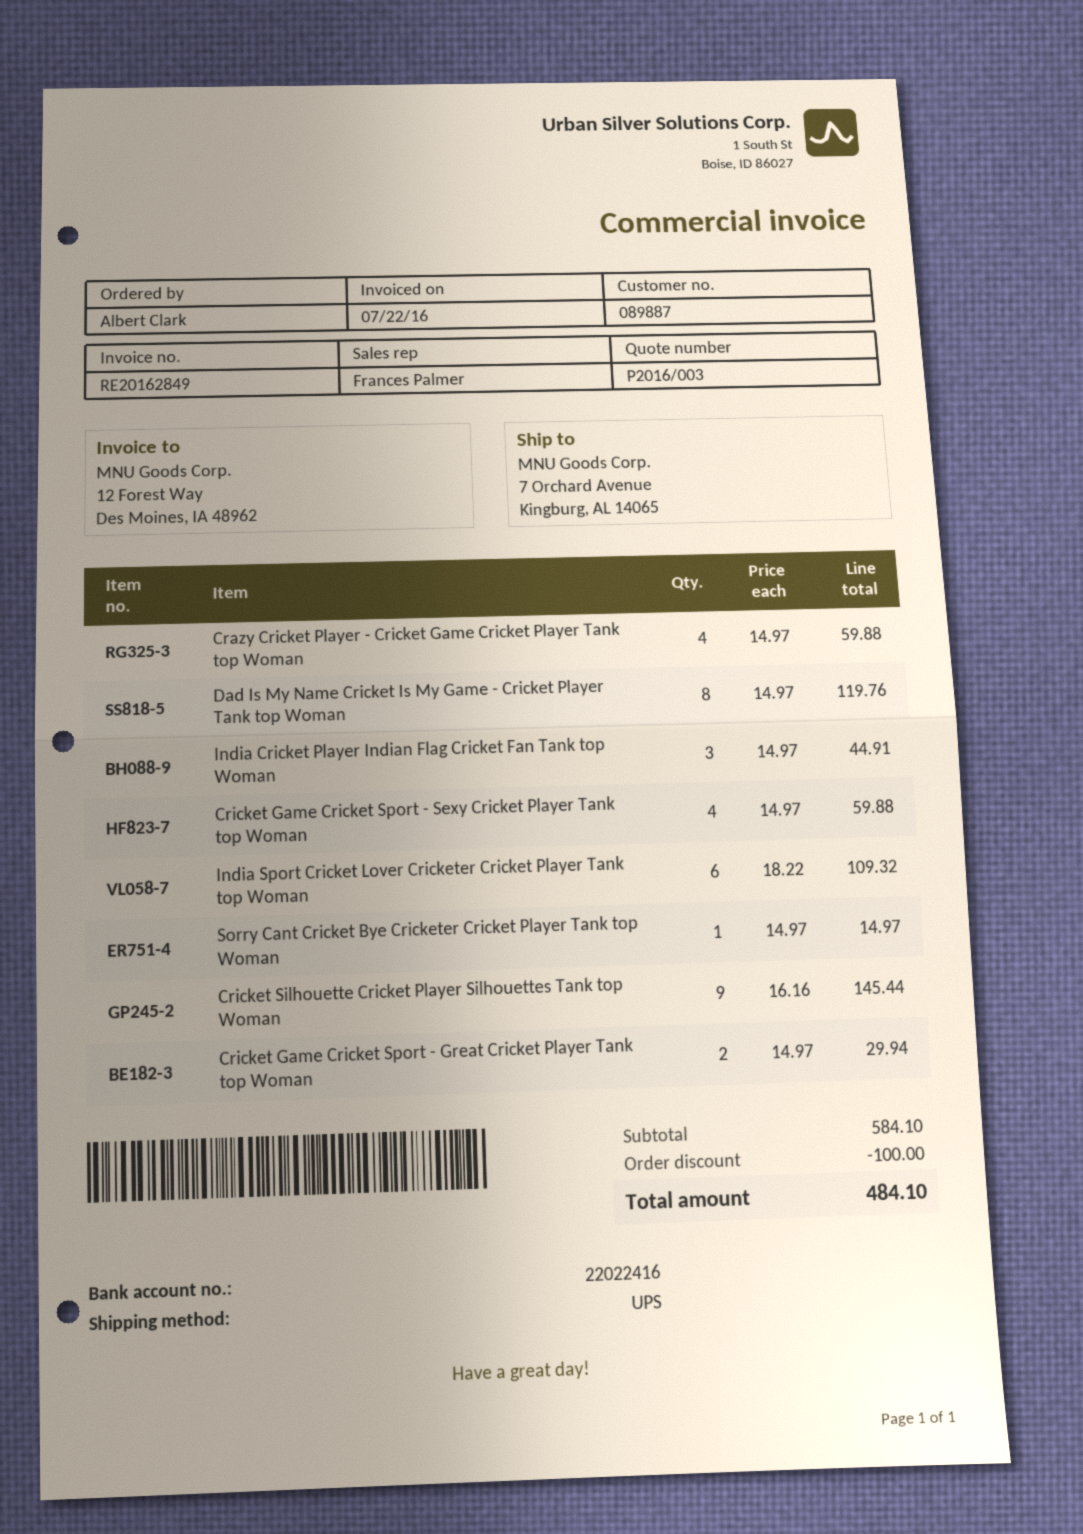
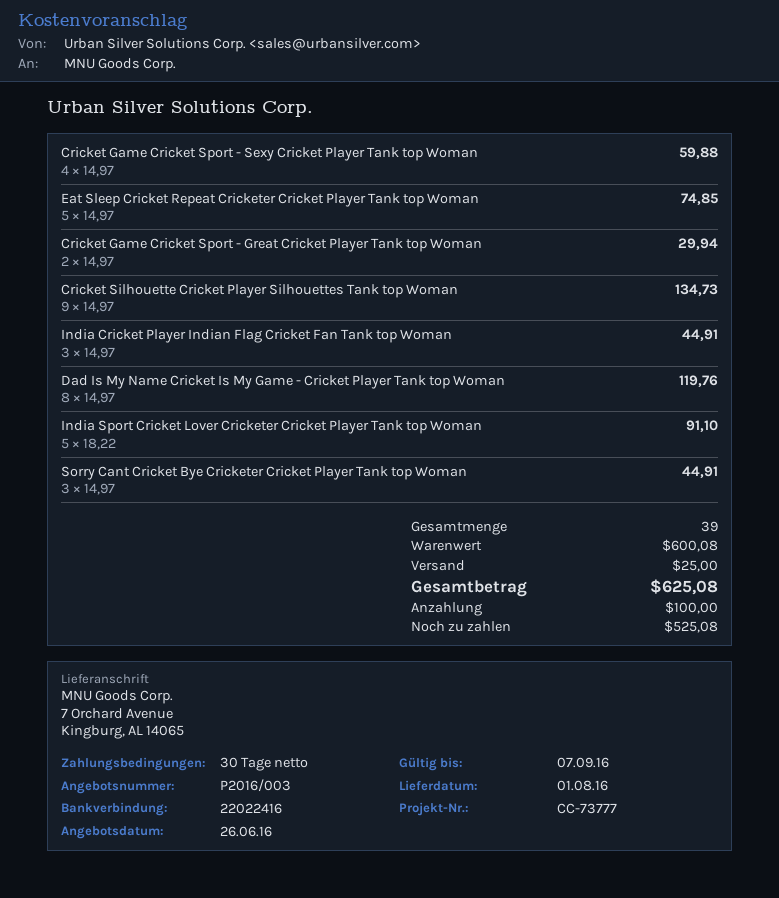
Crazy Cricket Player - Cricket Game Cricket Player Tank top Woman: 4 x 14.97 = 59.88 -> none
India Sport Cricket Lover Cricketer Cricket Player Tank top Woman: 6 x 18.22 = 109.32 -> 5 x 18.22 = 91.10
Sorry Cant Cricket Bye Cricketer Cricket Player Tank top Woman: 1 x 14.97 = 14.97 -> 3 x 14.97 = 44.91
Cricket Silhouette Cricket Player Silhouettes Tank top Woman: 9 x 16.16 = 145.44 -> 9 x 14.97 = 134.73
Eat Sleep Cricket Repeat Cricketer Cricket Player Tank top Woman: none -> 5 x 14.97 = 74.85
subtotal: 584.10 -> 600.08
discount: 100.00 -> none
shipping: none -> 25.00
total: 484.10 -> 625.08

